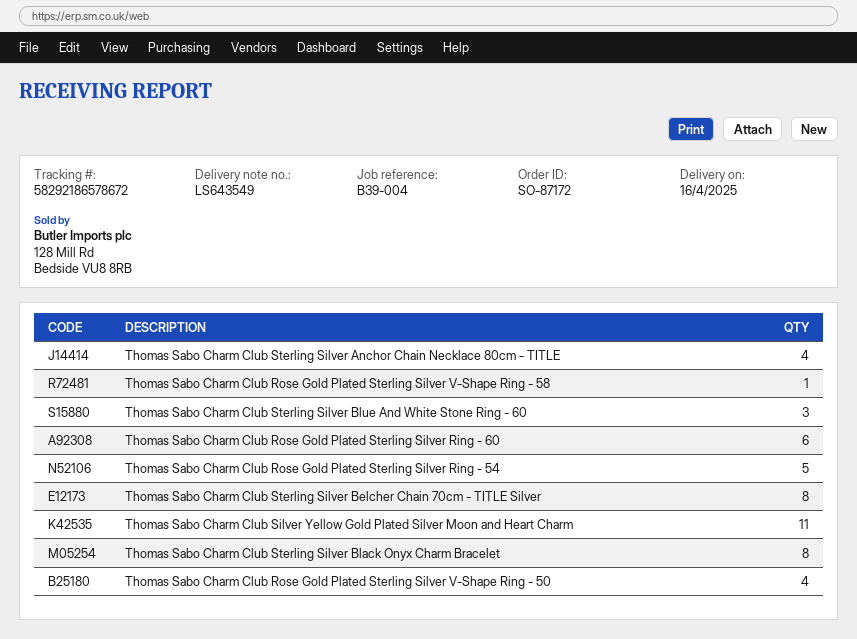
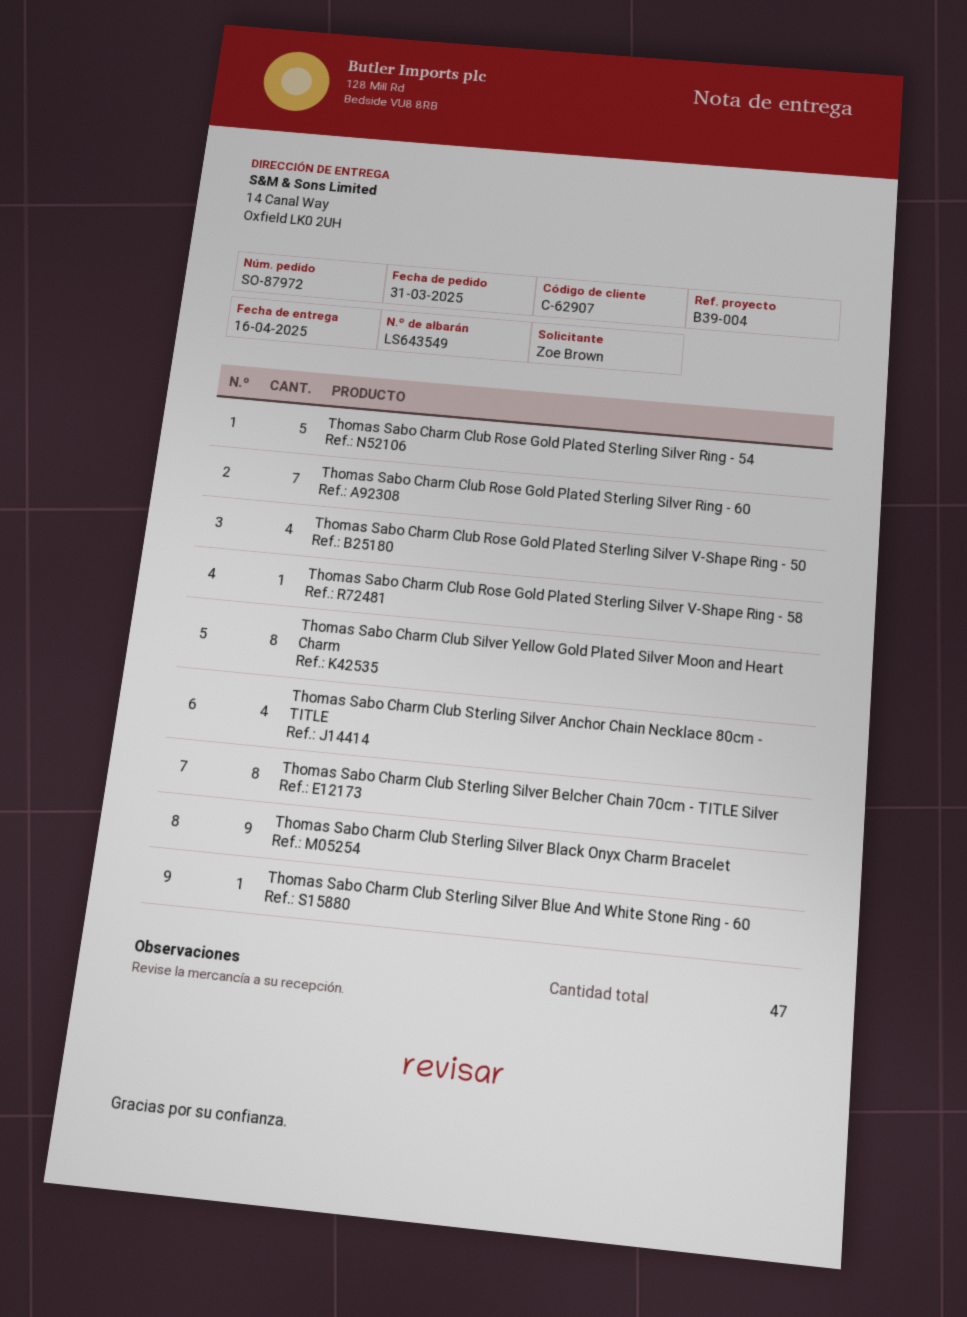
order number: SO-87172 -> SO-87972
Thomas Sabo Charm Club Sterling Silver Blue And White Stone Ring - 60: 3 -> 1
Thomas Sabo Charm Club Rose Gold Plated Sterling Silver Ring - 60: 6 -> 7
Thomas Sabo Charm Club Silver Yellow Gold Plated Silver Moon and Heart Charm: 11 -> 8
Thomas Sabo Charm Club Sterling Silver Black Onyx Charm Bracelet: 8 -> 9

